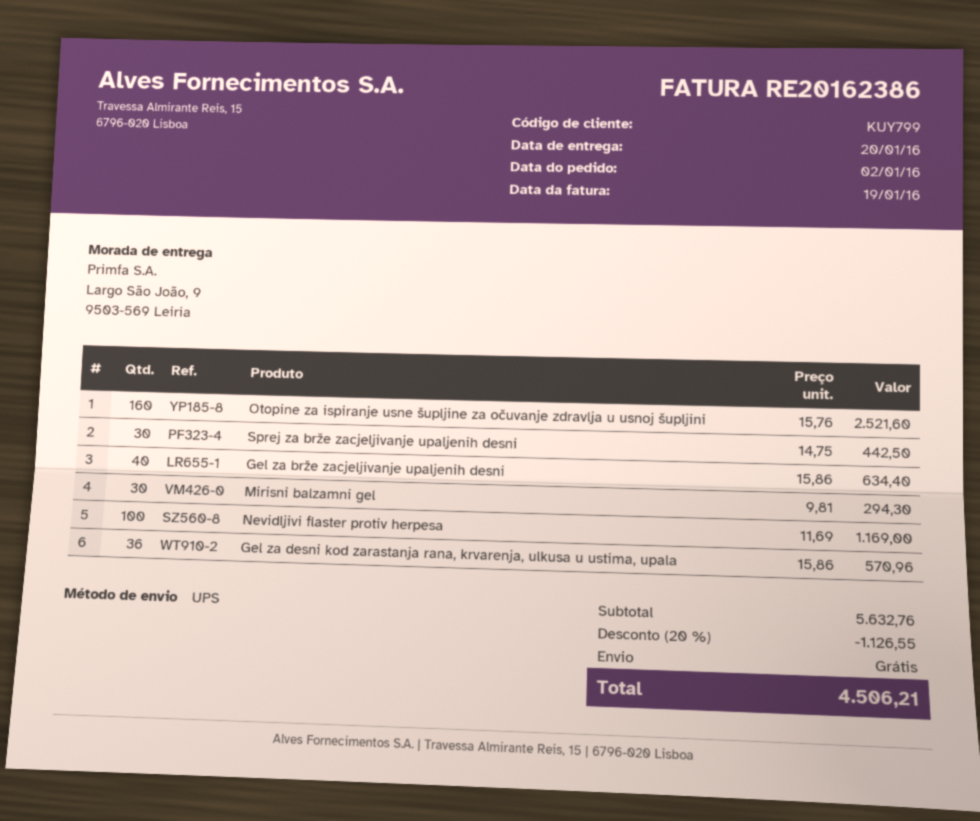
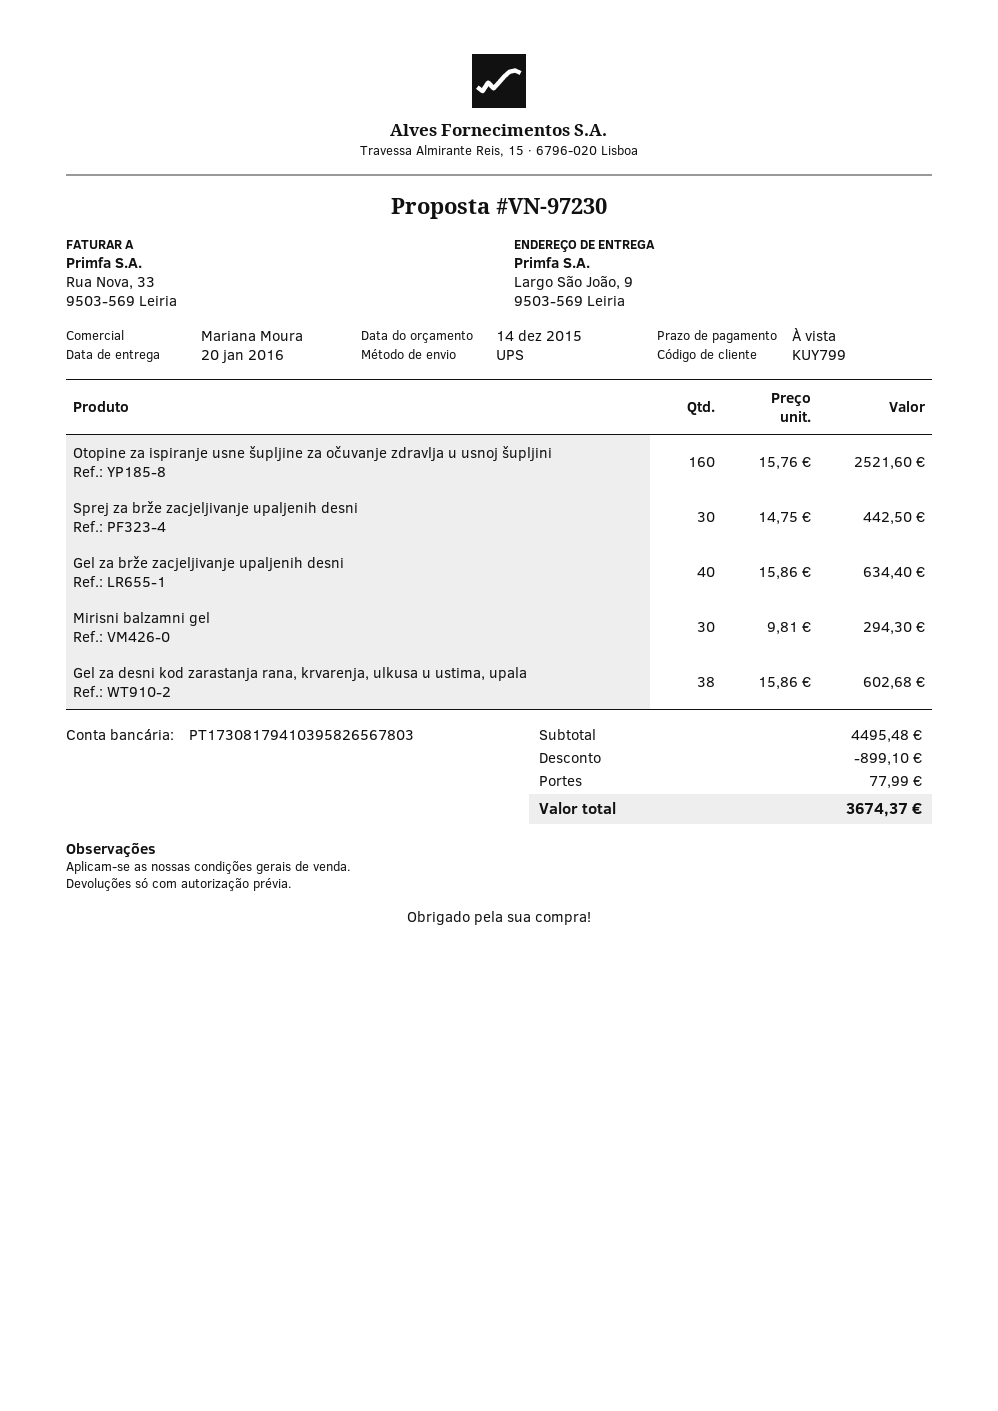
Nevidljivi flaster protiv herpesa: 100 x 11.69 = 1169.00 -> none
Gel za desni kod zarastanja rana, krvarenja, ulkusa u ustima, upala: 36 x 15.86 = 570.96 -> 38 x 15.86 = 602.68
subtotal: 5632.76 -> 4495.48
discount: 1126.55 -> 899.10
shipping: 0.00 -> 77.99
total: 4506.21 -> 3674.37

